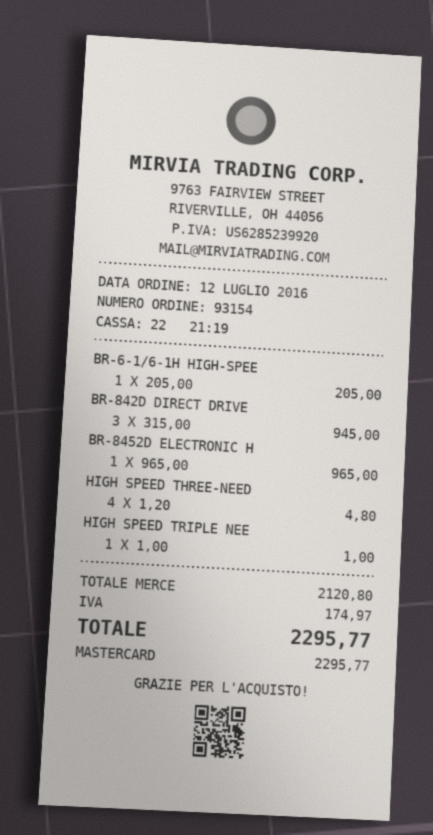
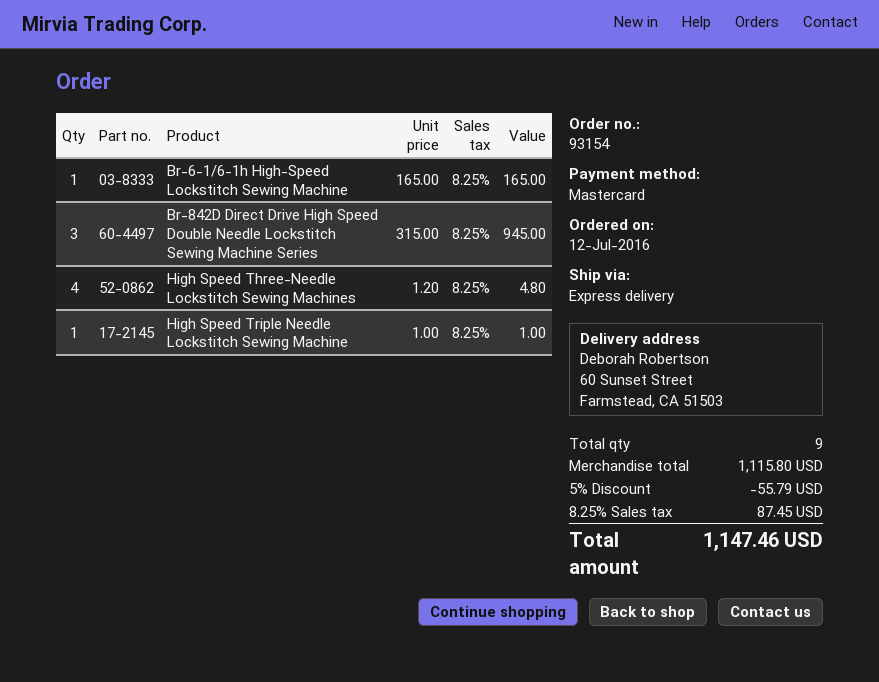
BR-6-1/6-1H HIGH-SPEE: 1 x 205.00 = 205.00 -> 1 x 165.00 = 165.00
BR-8452D ELECTRONIC H: 1 x 965.00 = 965.00 -> none
subtotal: 2120.80 -> 1115.80
discount: none -> 5% = 55.79
tax: 174.97 -> 87.45
total: 2295.77 -> 1147.46

